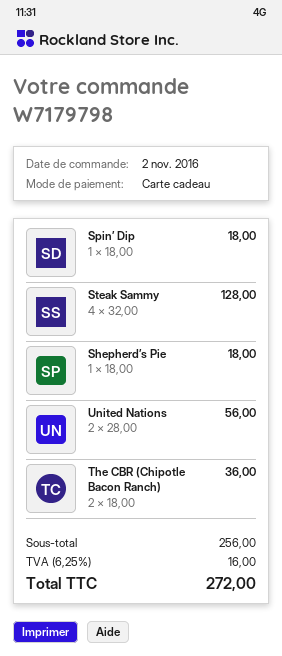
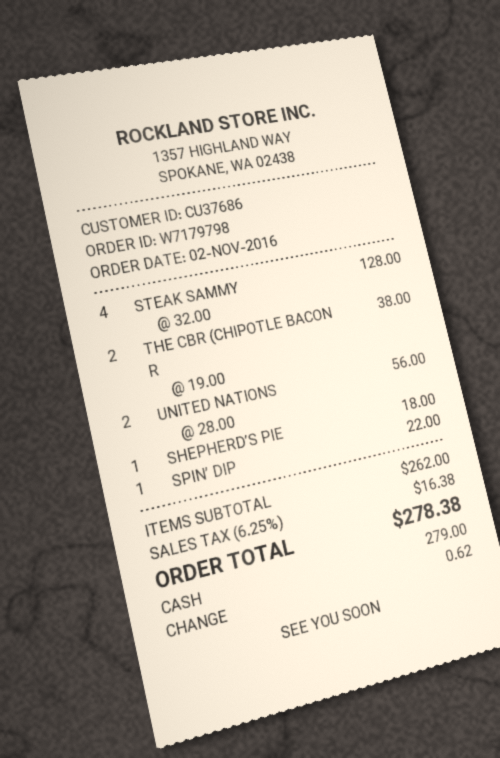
payment method: gift card -> cash
Spin’ Dip: 1 x 18.00 = 18.00 -> 1 x 22.00 = 22.00
The CBR (Chipotle Bacon Ranch): 2 x 18.00 = 36.00 -> 2 x 19.00 = 38.00
subtotal: 256.00 -> 262.00
tax: 6.25% = 16.00 -> 6.25% = 16.38
total: 272.00 -> 278.38

